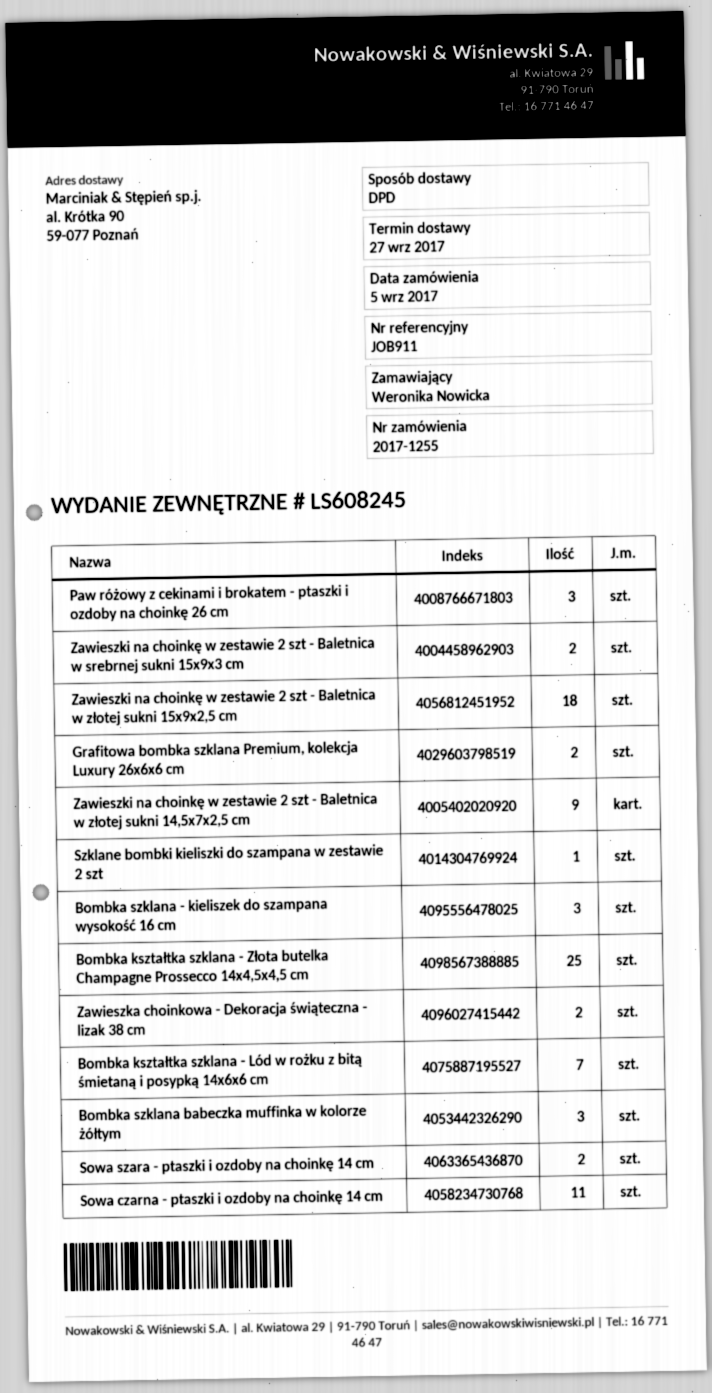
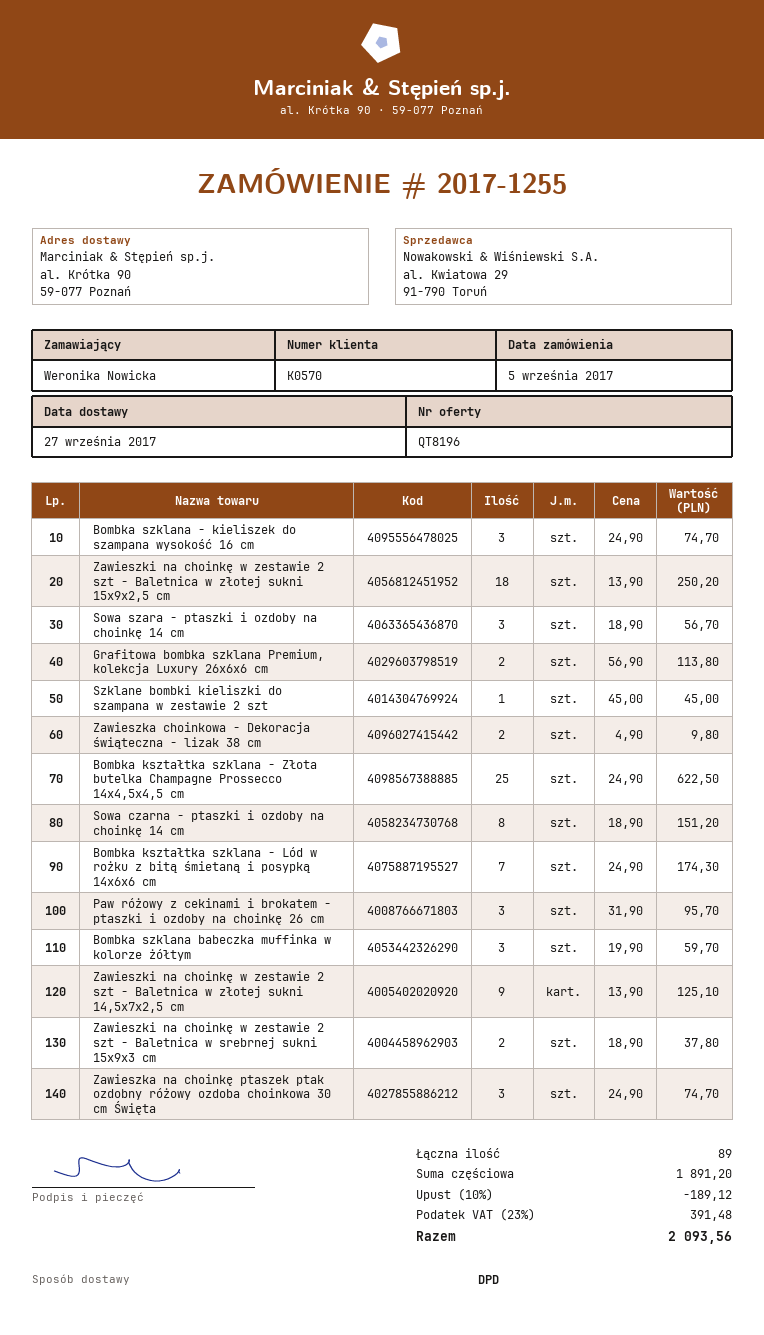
Sowa szara - ptaszki i ozdoby na choinkę 14 cm: 2 -> 3
Sowa czarna - ptaszki i ozdoby na choinkę 14 cm: 11 -> 8
Zawieszka na choinkę ptaszek ptak ozdobny różowy ozdoba choinkowa 30 cm Święta: none -> 3

